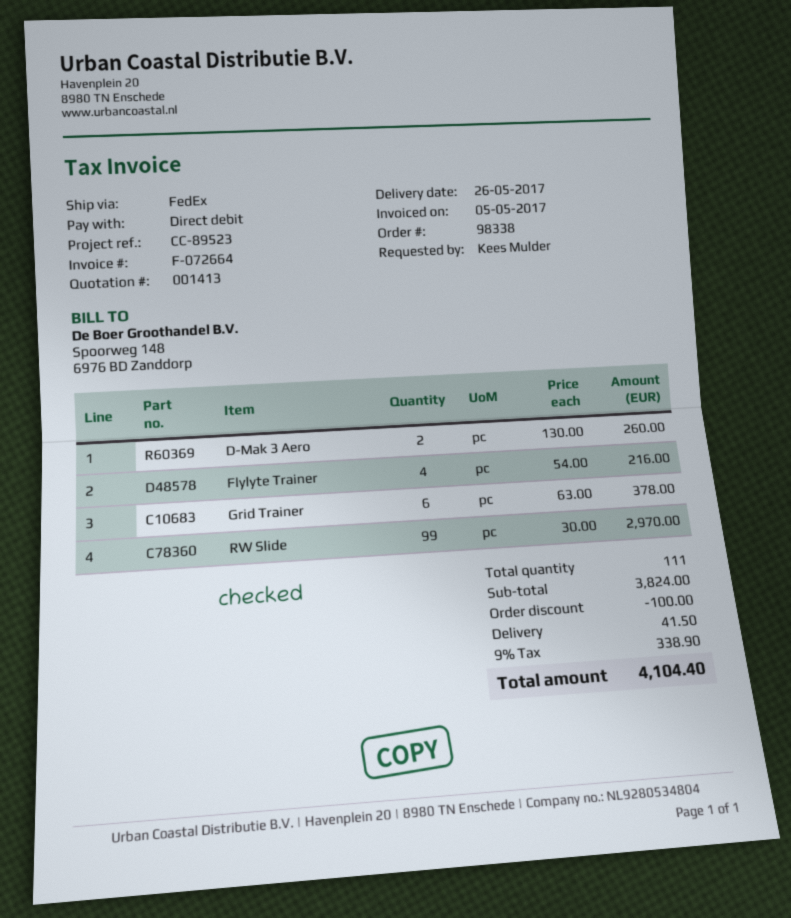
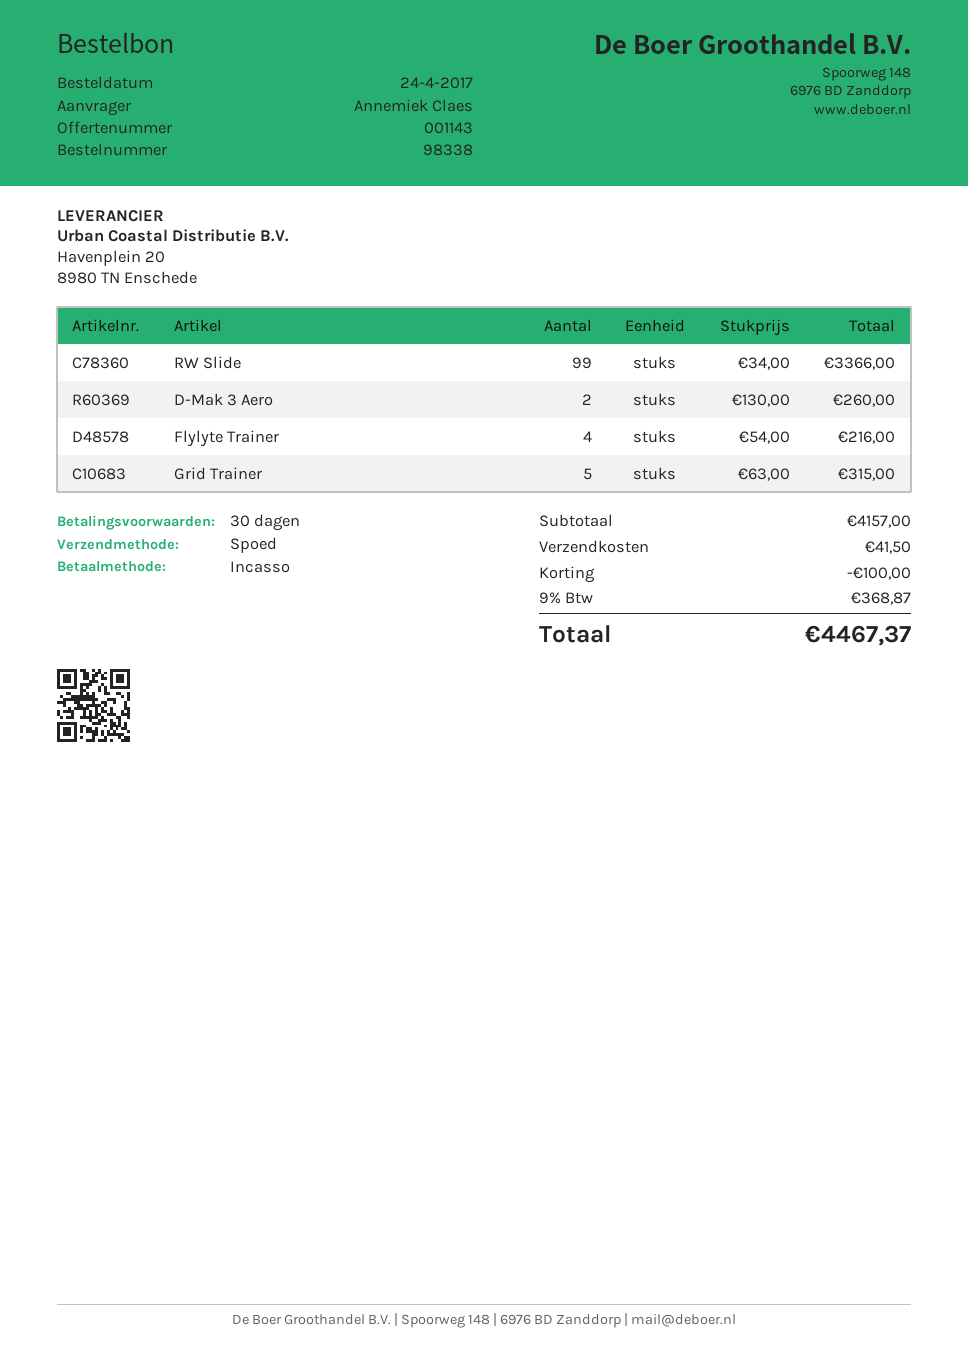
quote number: 001413 -> 001143
ordered by: Kees Mulder -> Annemiek Claes
shipping method: FedEx -> express
Grid Trainer: 6 x 63.00 = 378.00 -> 5 x 63.00 = 315.00
RW Slide: 99 x 30.00 = 2970.00 -> 99 x 34.00 = 3366.00
subtotal: 3824.00 -> 4157.00
tax: 9% = 338.90 -> 9% = 368.87
total: 4104.40 -> 4467.37

